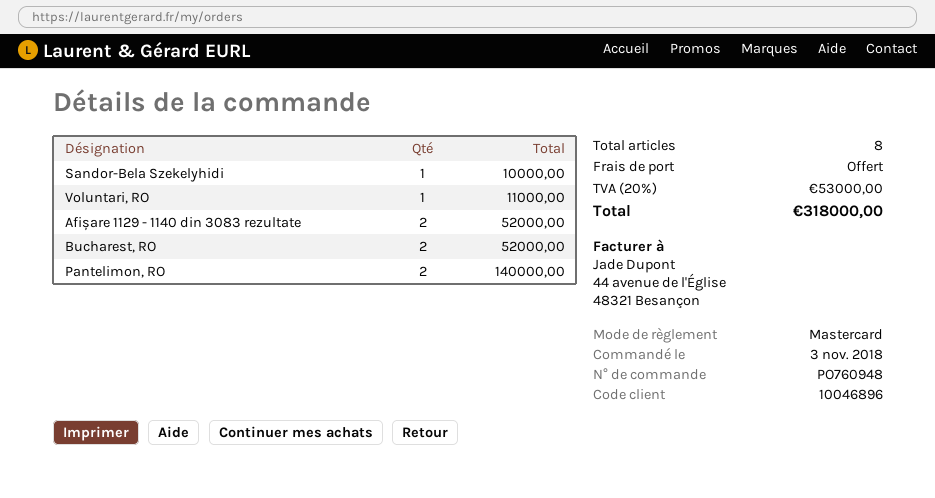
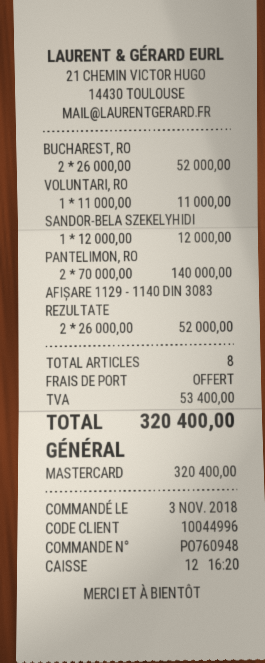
customer number: 10046896 -> 10044996
Sandor-Bela Szekelyhidi: 1 for 10000.00 -> 1 for 12000.00
tax: 53000.00 -> 53400.00
total: 318000.00 -> 320400.00

